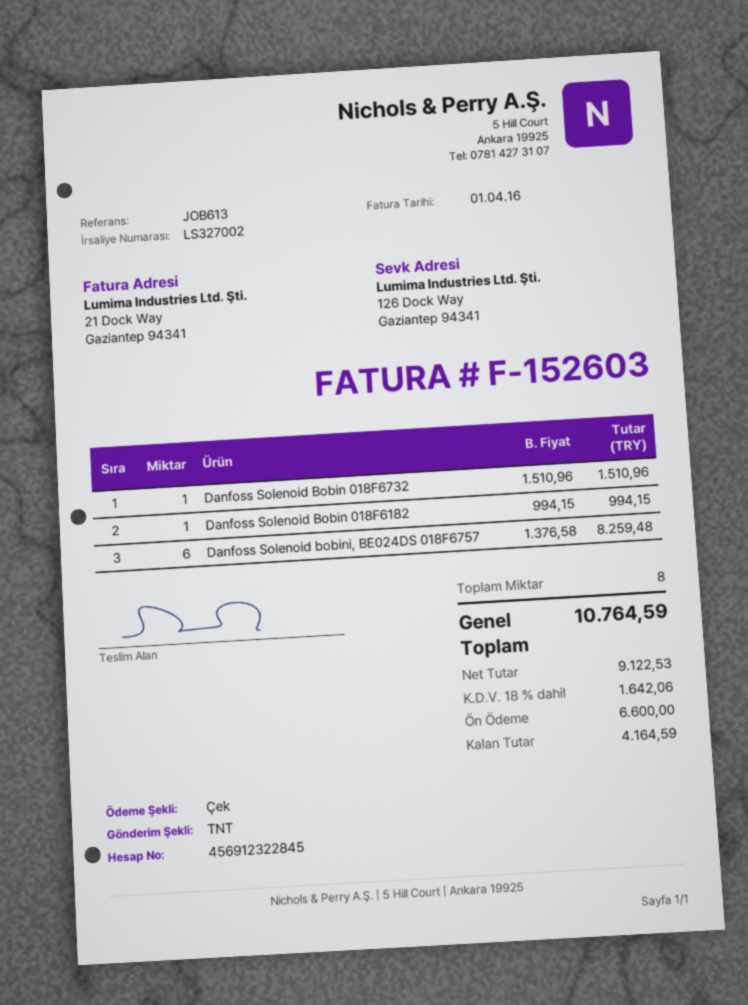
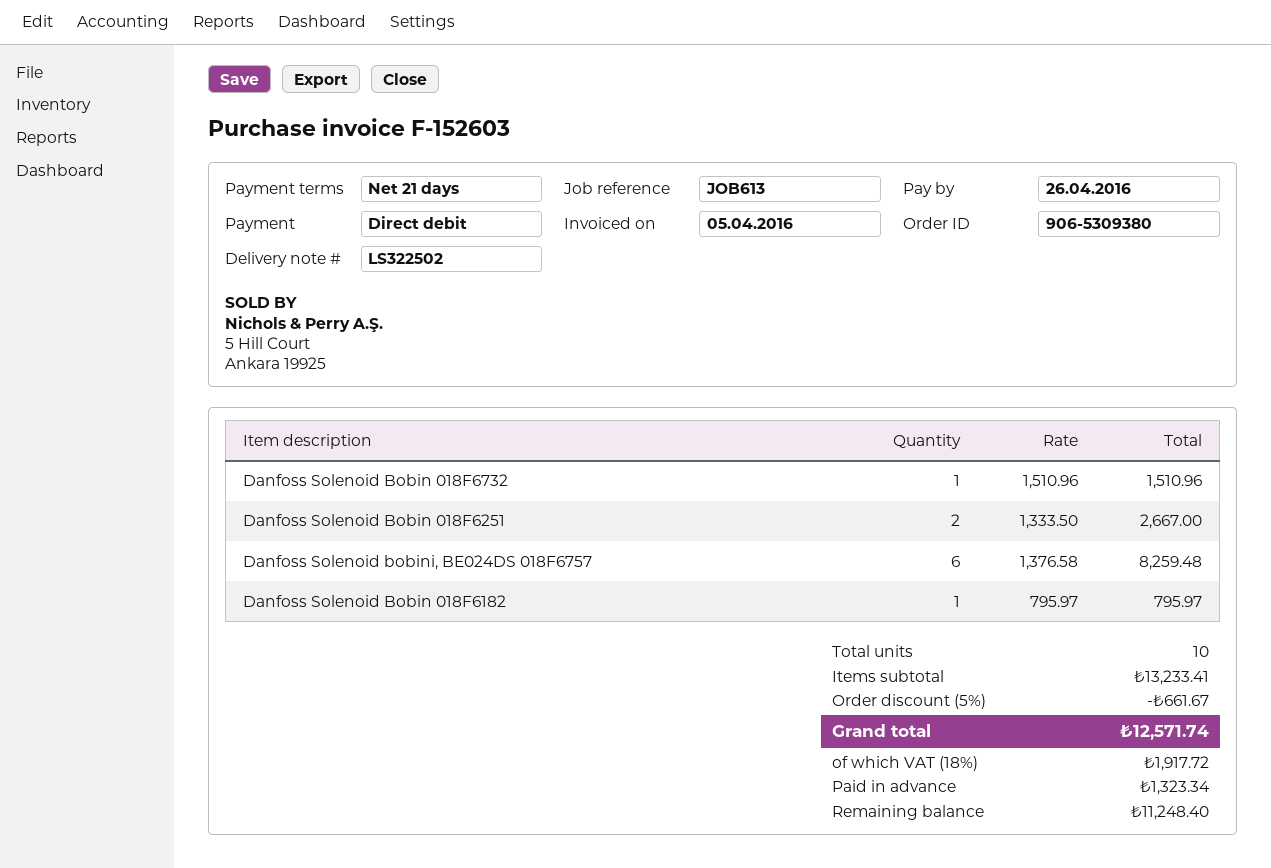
delivery note number: LS327002 -> LS322502
invoice date: 2016-04-01 -> 2016-04-05
payment method: cheque -> direct debit
Danfoss Solenoid Bobin 018F6182: 1 x 994.15 = 994.15 -> 1 x 795.97 = 795.97
Danfoss Solenoid Bobin 018F6251: none -> 2 x 1333.50 = 2667.00
total quantity: 8 -> 10
discount: none -> 5% = 661.67
tax: 18% = 1642.06 -> 18% = 1917.72
total: 10764.59 -> 12571.74
deposit: 6600.00 -> 1323.34
balance: 4164.59 -> 11248.40

